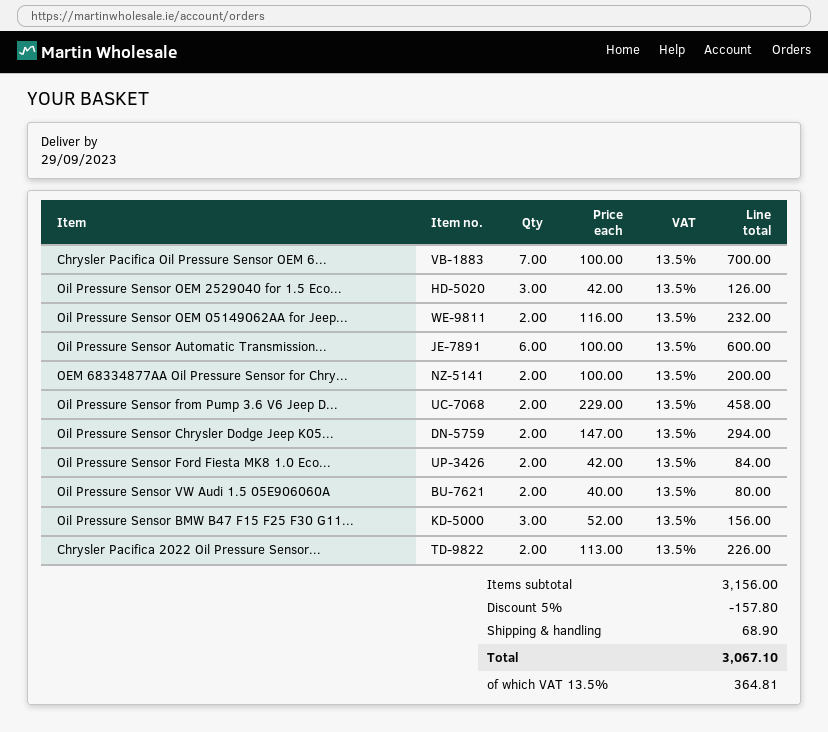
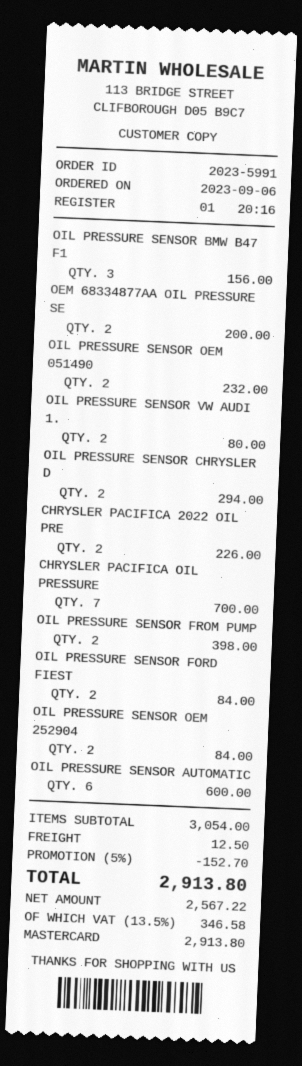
Oil Pressure Sensor OEM 2529040 for 1.5 Eco...: 3 for 126.00 -> 2 for 84.00
Oil Pressure Sensor from Pump 3.6 V6 Jeep D...: 2 for 458.00 -> 2 for 398.00
subtotal: 3156.00 -> 3054.00
discount: 5% = 157.80 -> 5% = 152.70
shipping: 68.90 -> 12.50
tax: 13.5% = 364.81 -> 13.5% = 346.58
total: 3067.10 -> 2913.80

